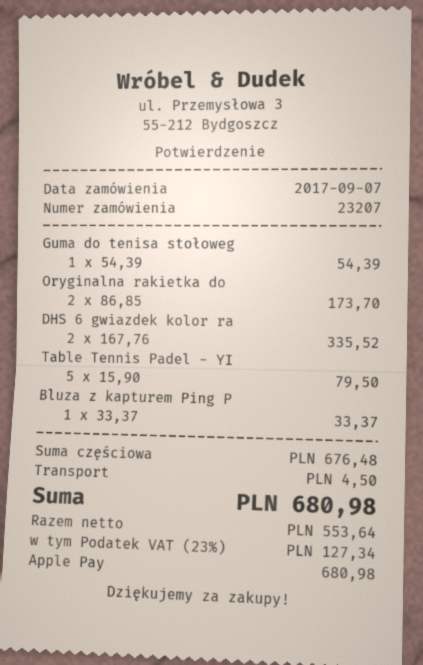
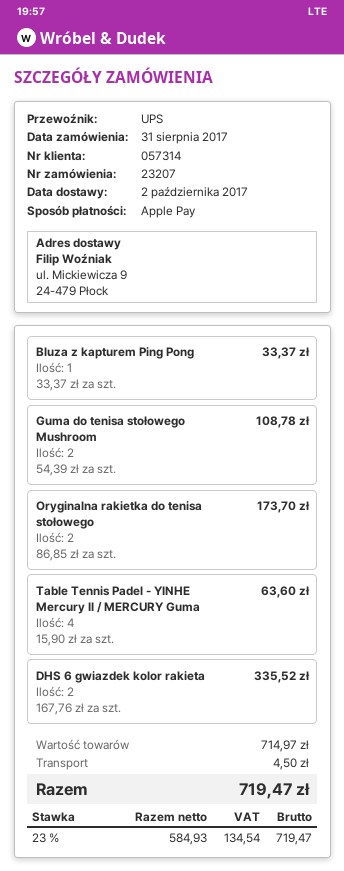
order date: 2017-09-07 -> 2017-08-31
Guma do tenisa stołoweg: 1 x 54.39 = 54.39 -> 2 x 54.39 = 108.78
Table Tennis Padel - YI: 5 x 15.90 = 79.50 -> 4 x 15.90 = 63.60
subtotal: 676.48 -> 714.97
net: 553.64 -> 584.93
tax: 23% = 127.34 -> 23% = 134.54
total: 680.98 -> 719.47

